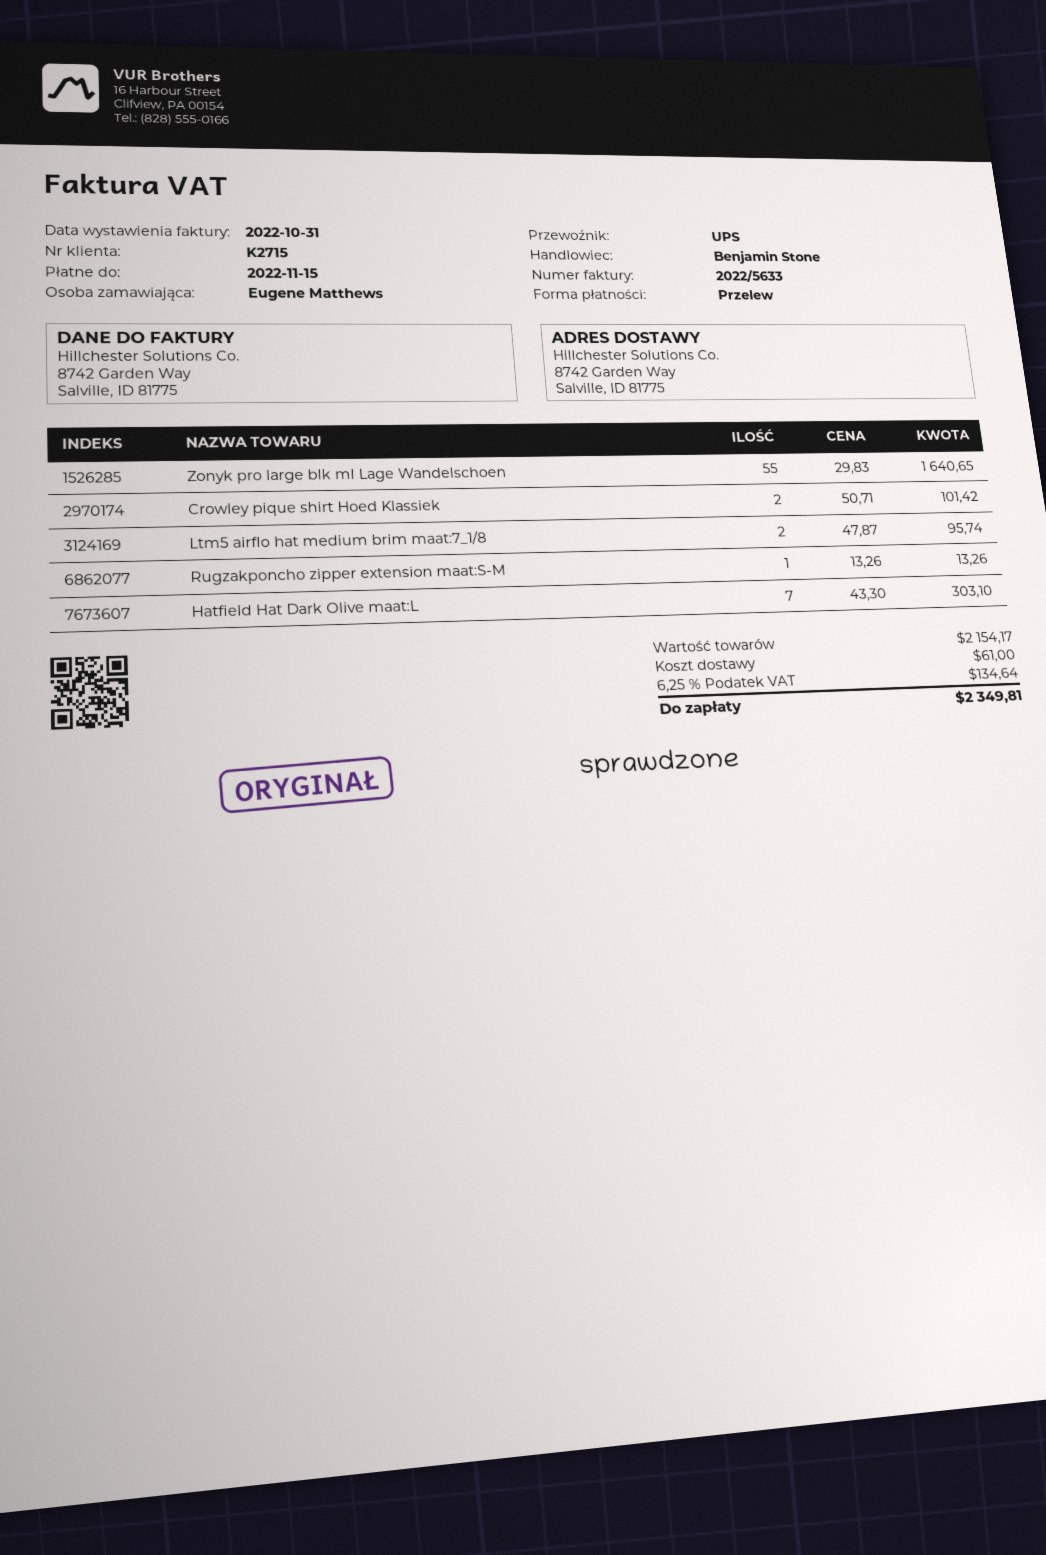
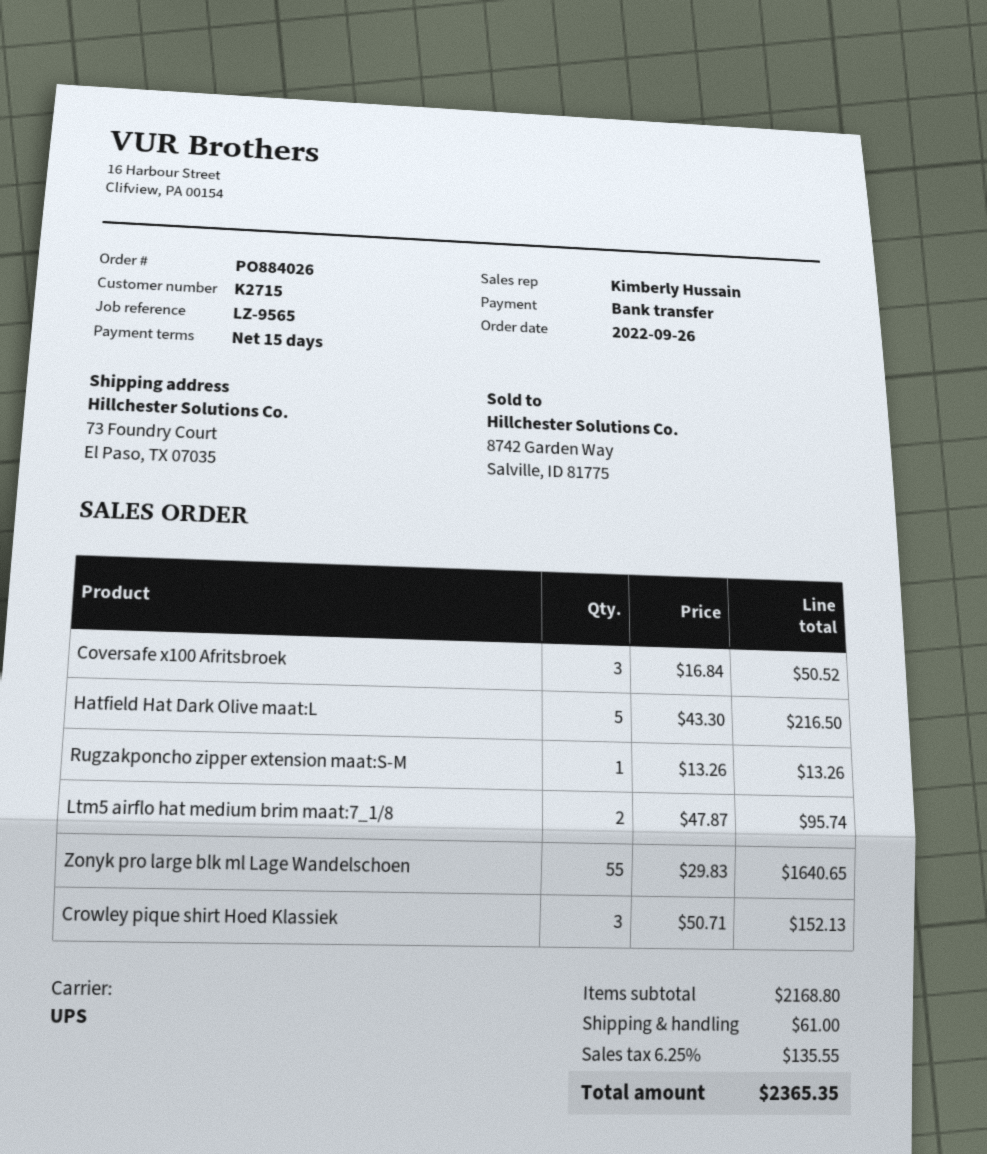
sales rep: Benjamin Stone -> Kimberly Hussain
ship to: 8742 Garden Way, Salville, ID 81775 -> 73 Foundry Court, El Paso, TX 07035
Crowley pique shirt Hoed Klassiek: 2 x 50.71 = 101.42 -> 3 x 50.71 = 152.13
Hatfield Hat Dark Olive maat:L: 7 x 43.30 = 303.10 -> 5 x 43.30 = 216.50
Coversafe x100 Afritsbroek: none -> 3 x 16.84 = 50.52
subtotal: 2154.17 -> 2168.80
tax: 6.25% = 134.64 -> 6.25% = 135.55
total: 2349.81 -> 2365.35

